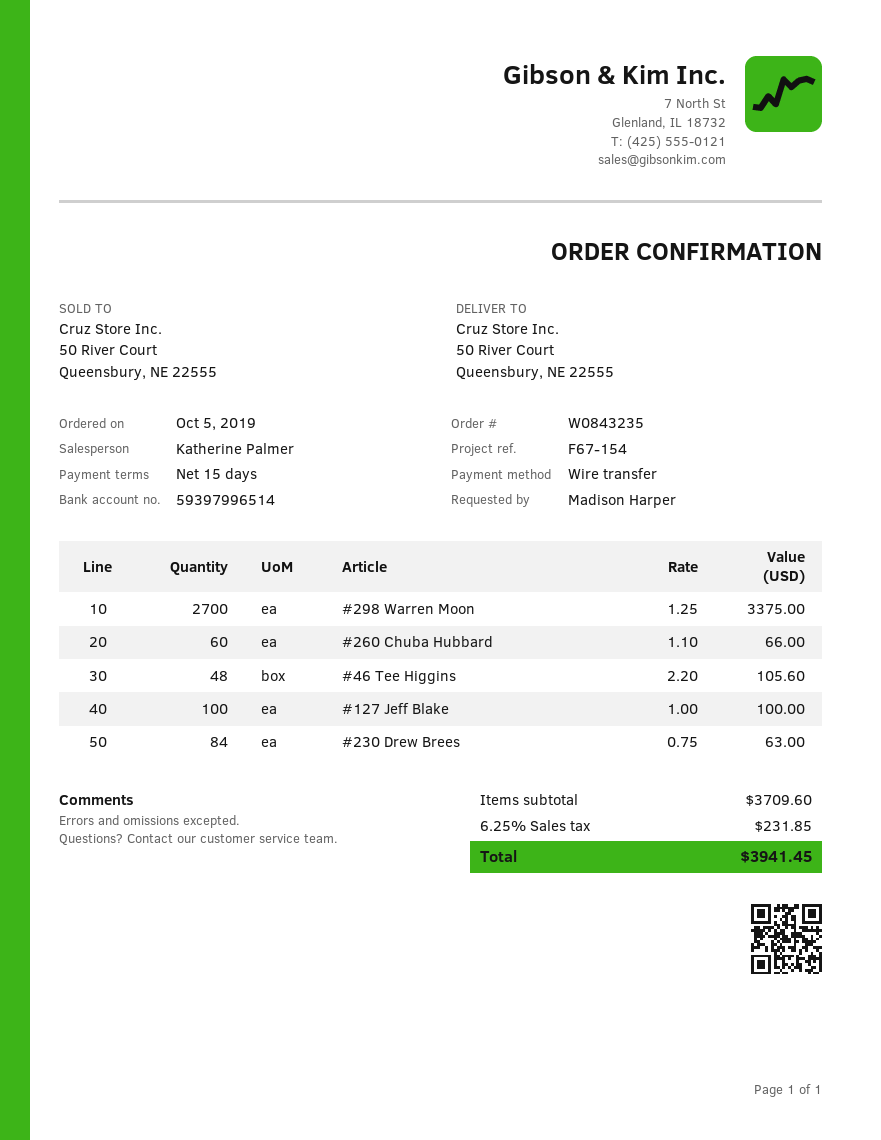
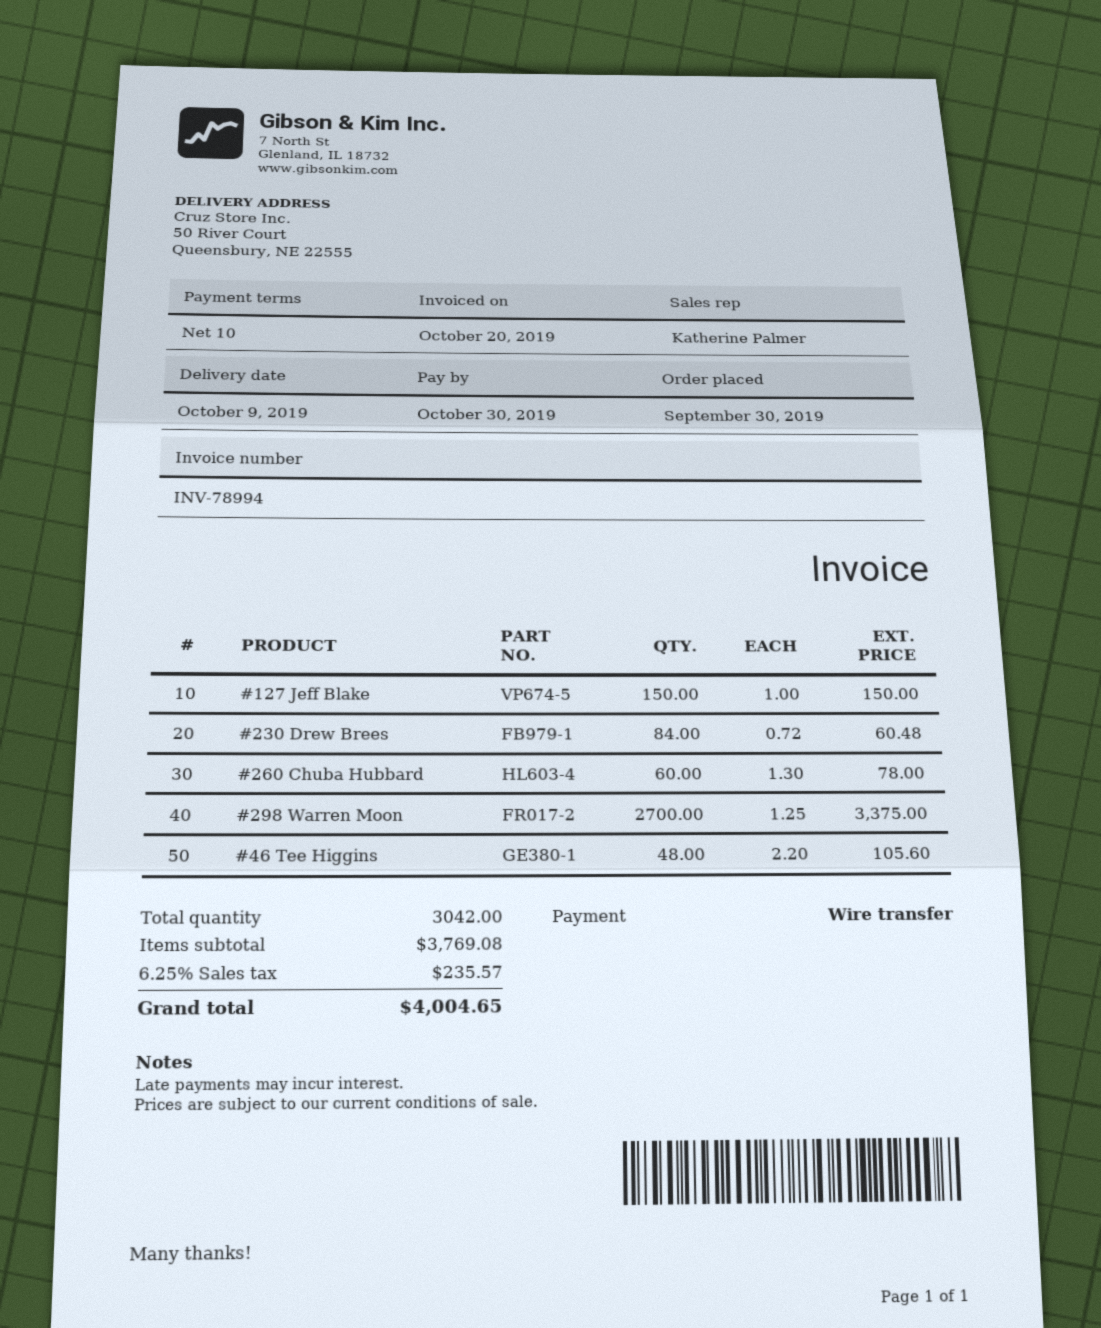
order date: 2019-10-05 -> 2019-09-30
payment terms: 15 days -> 10 days
#260 Chuba Hubbard: 60 x 1.10 = 66.00 -> 60 x 1.30 = 78.00
#127 Jeff Blake: 100 x 1.00 = 100.00 -> 150 x 1.00 = 150.00
#230 Drew Brees: 84 x 0.75 = 63.00 -> 84 x 0.72 = 60.48
subtotal: 3709.60 -> 3769.08
tax: 6.25% = 231.85 -> 6.25% = 235.57
total: 3941.45 -> 4004.65

